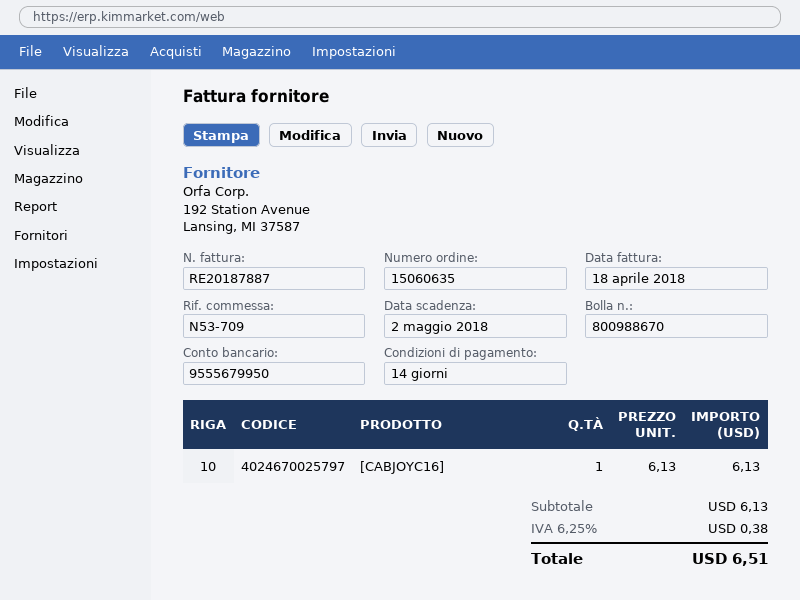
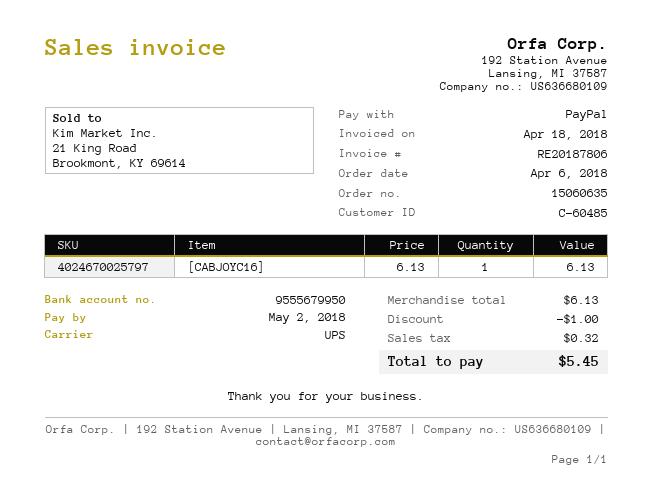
invoice number: RE20187887 -> RE20187806
discount: none -> 1.00
tax: 0.38 -> 0.32
total: 6.51 -> 5.45

